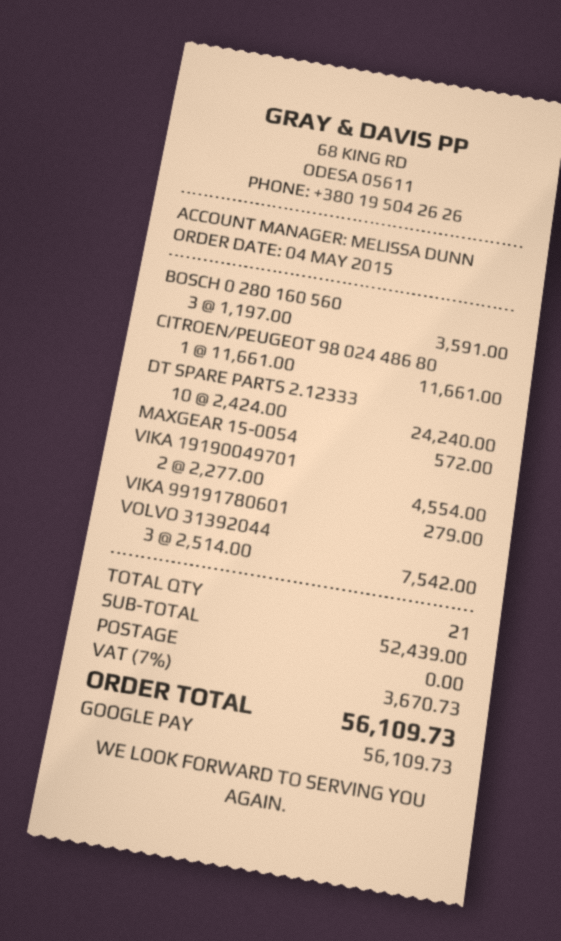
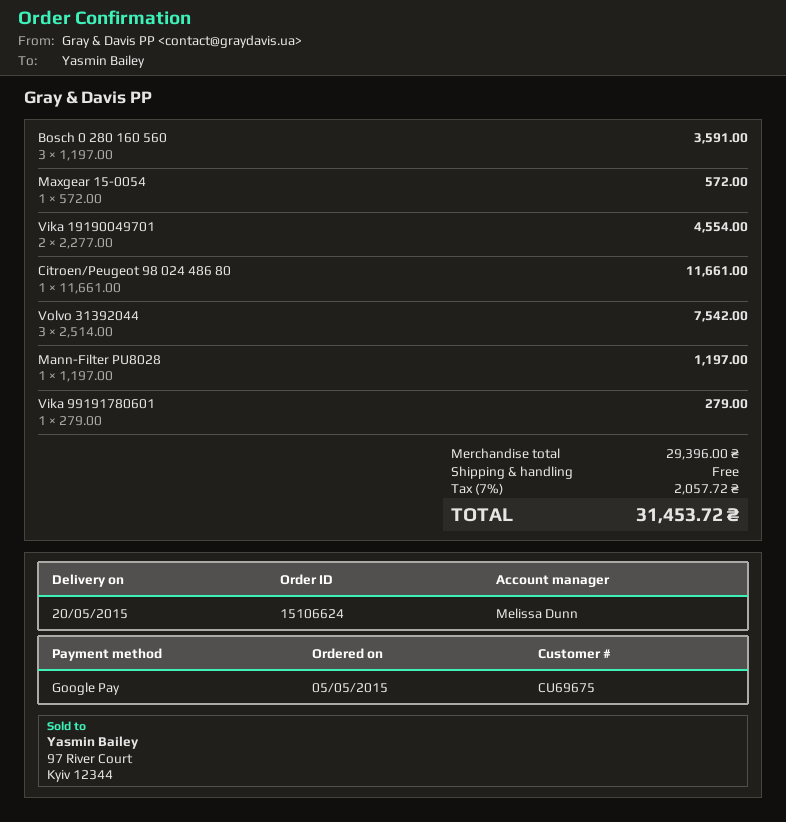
order date: 2015-05-04 -> 2015-05-05
DT SPARE PARTS 2.12333: 10 x 2424.00 = 24240.00 -> none
Mann-Filter PU8028: none -> 1 x 1197.00 = 1197.00
subtotal: 52439.00 -> 29396.00
tax: 7% = 3670.73 -> 7% = 2057.72
total: 56109.73 -> 31453.72

